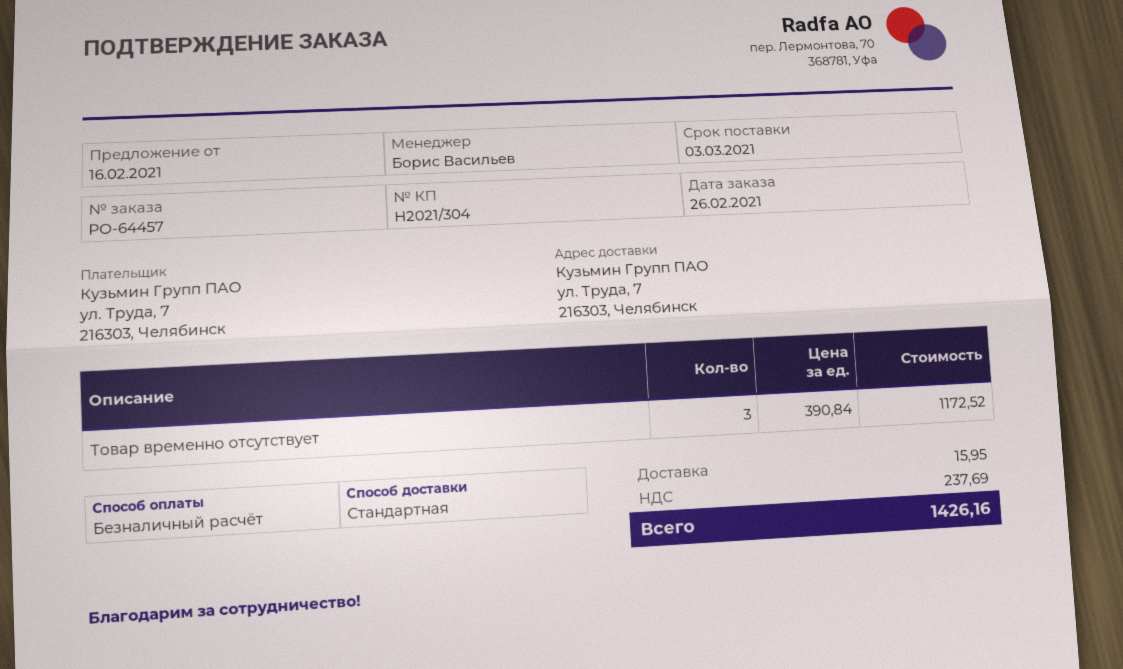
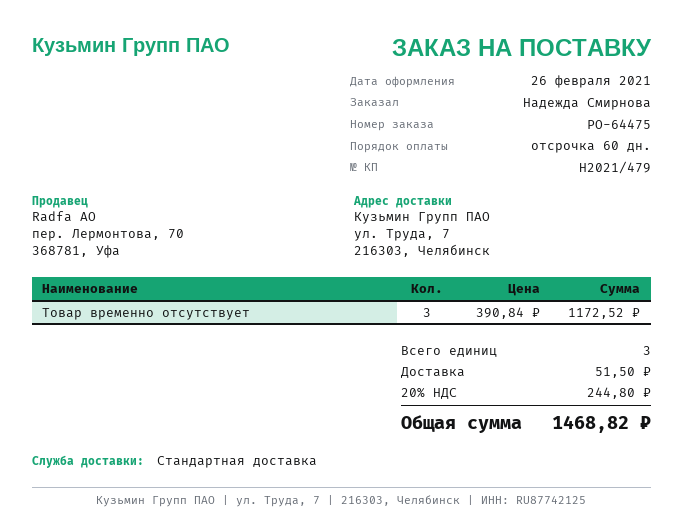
quote number: H2021/304 -> H2021/479
order number: PO-64457 -> PO-64475
shipping: 15.95 -> 51.50
tax: 237.69 -> 244.80
total: 1426.16 -> 1468.82

